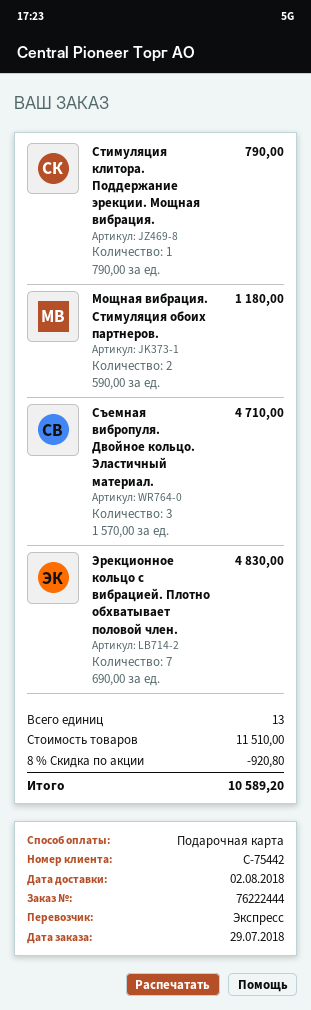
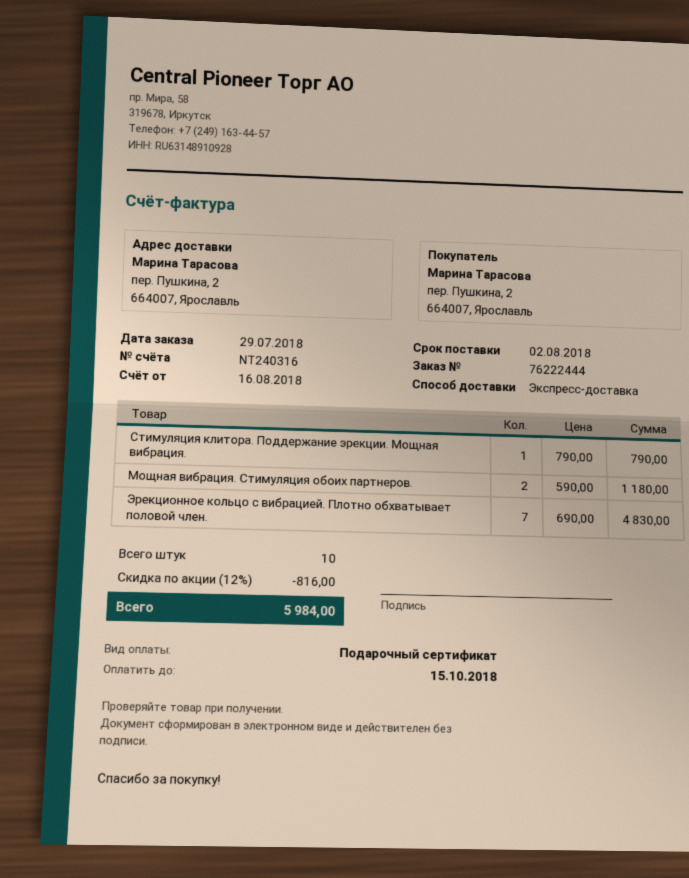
Съемная вибропуля. Двойное кольцо. Эластичный материал.: 3 x 1570.00 = 4710.00 -> none
total quantity: 13 -> 10
discount: 8% = 920.80 -> 12% = 816.00
total: 10589.20 -> 5984.00

